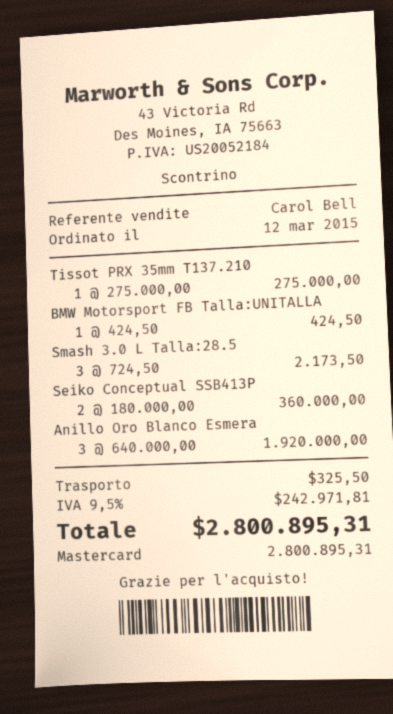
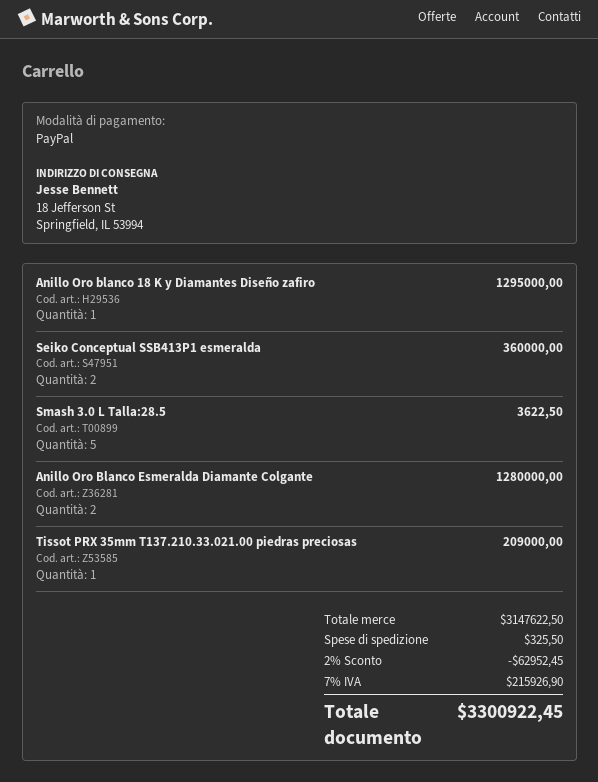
payment method: Mastercard -> PayPal
Tissot PRX 35mm T137.210: 1 for 275000.00 -> 1 for 209000.00
BMW Motorsport FB Talla:UNITALLA: 1 for 424.50 -> none
Smash 3.0 L Talla:28.5: 3 for 2173.50 -> 5 for 3622.50
Anillo Oro Blanco Esmera: 3 for 1920000.00 -> 2 for 1280000.00
Anillo Oro blanco 18 K y Diamantes Diseño zafiro: none -> 1 for 1295000.00
discount: none -> 2% = 62952.45
tax: 9.5% = 242971.81 -> 7% = 215926.90
total: 2800895.31 -> 3300922.45

